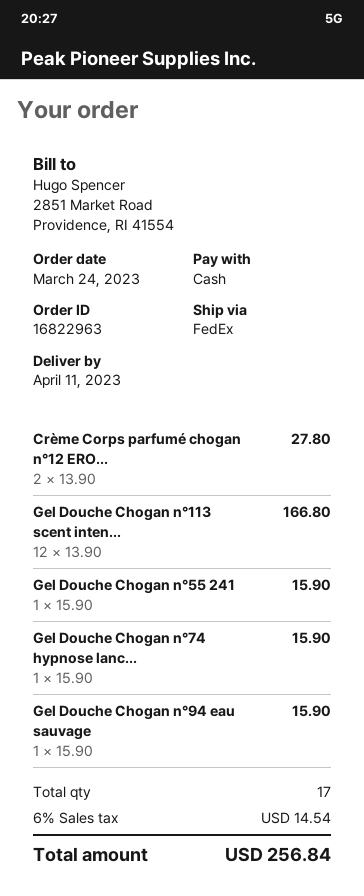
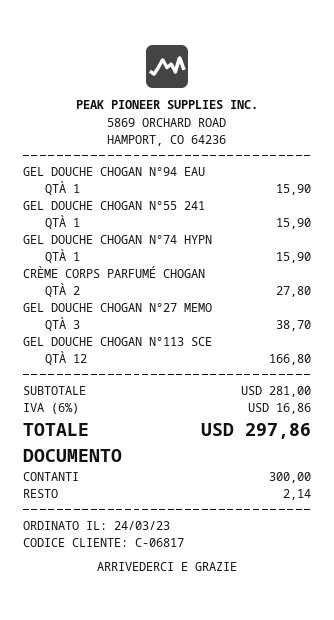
GEL DOUCHE CHOGAN N°27 MEMO: none -> 3 for 38.70
tax: 6% = 14.54 -> 6% = 16.86
total: 256.84 -> 297.86

